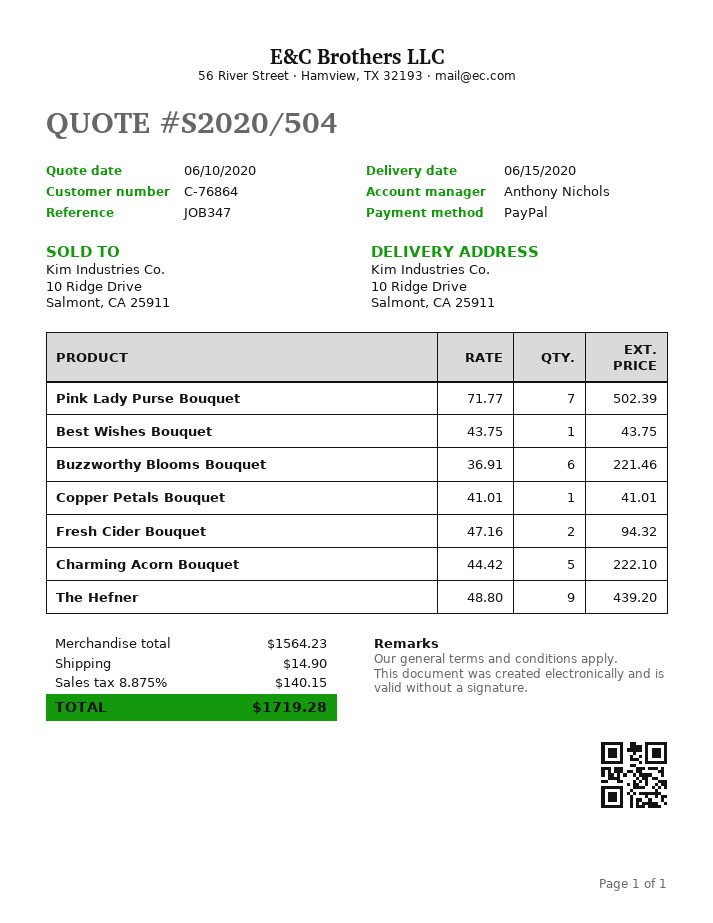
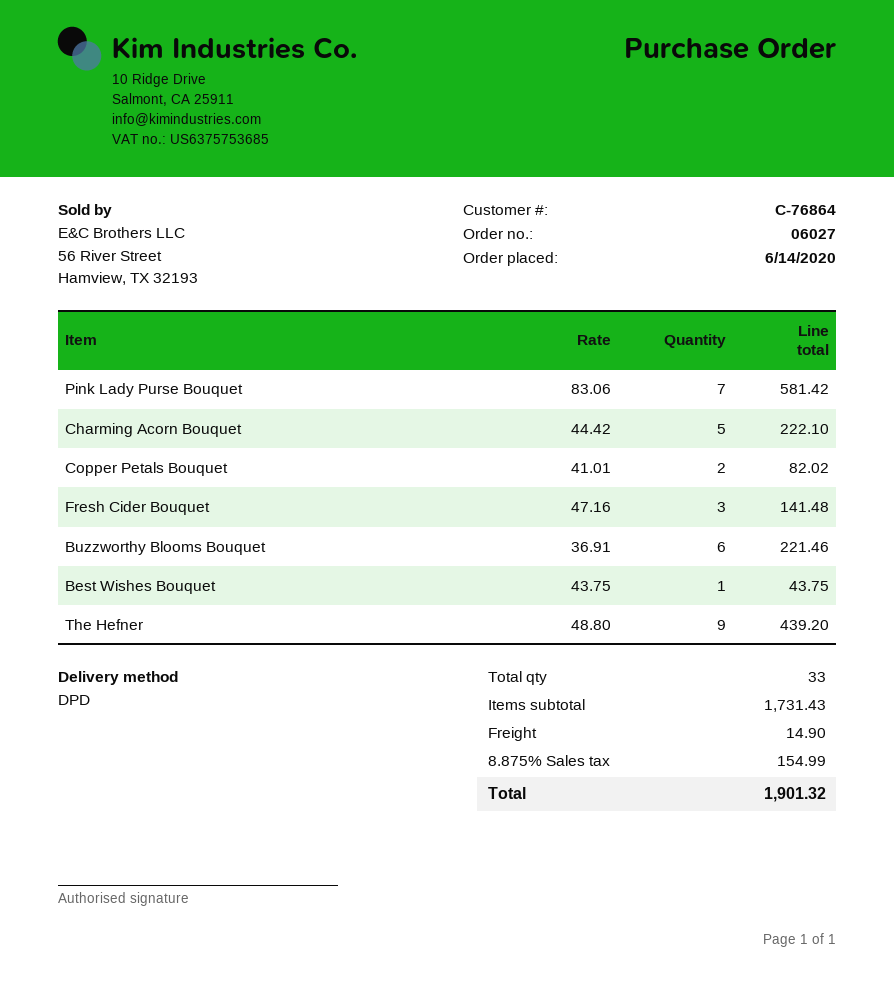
Pink Lady Purse Bouquet: 7 x 71.77 = 502.39 -> 7 x 83.06 = 581.42
Copper Petals Bouquet: 1 x 41.01 = 41.01 -> 2 x 41.01 = 82.02
Fresh Cider Bouquet: 2 x 47.16 = 94.32 -> 3 x 47.16 = 141.48
subtotal: 1564.23 -> 1731.43
tax: 8.875% = 140.15 -> 8.875% = 154.99
total: 1719.28 -> 1901.32

